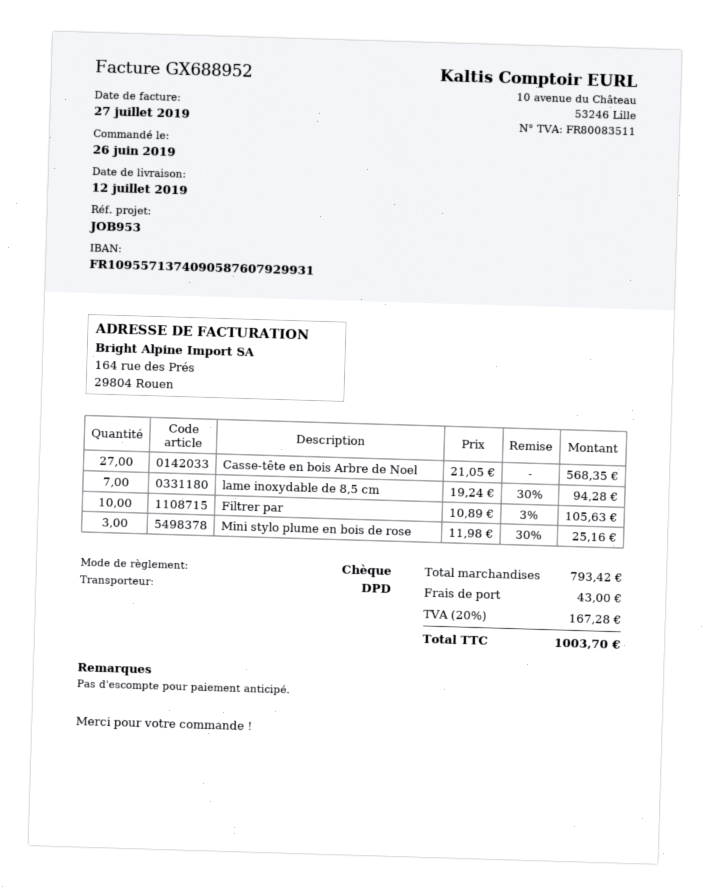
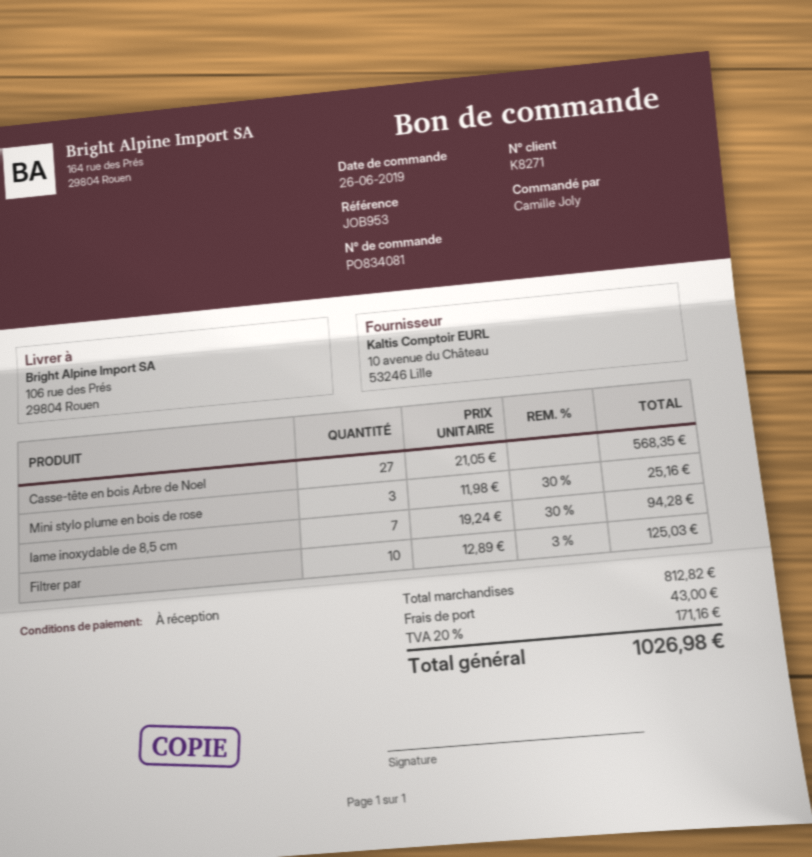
Filtrer par: 10 x 10.89 - 3% = 105.63 -> 10 x 12.89 - 3% = 125.03
subtotal: 793.42 -> 812.82
tax: 20% = 167.28 -> 20% = 171.16
total: 1003.70 -> 1026.98

